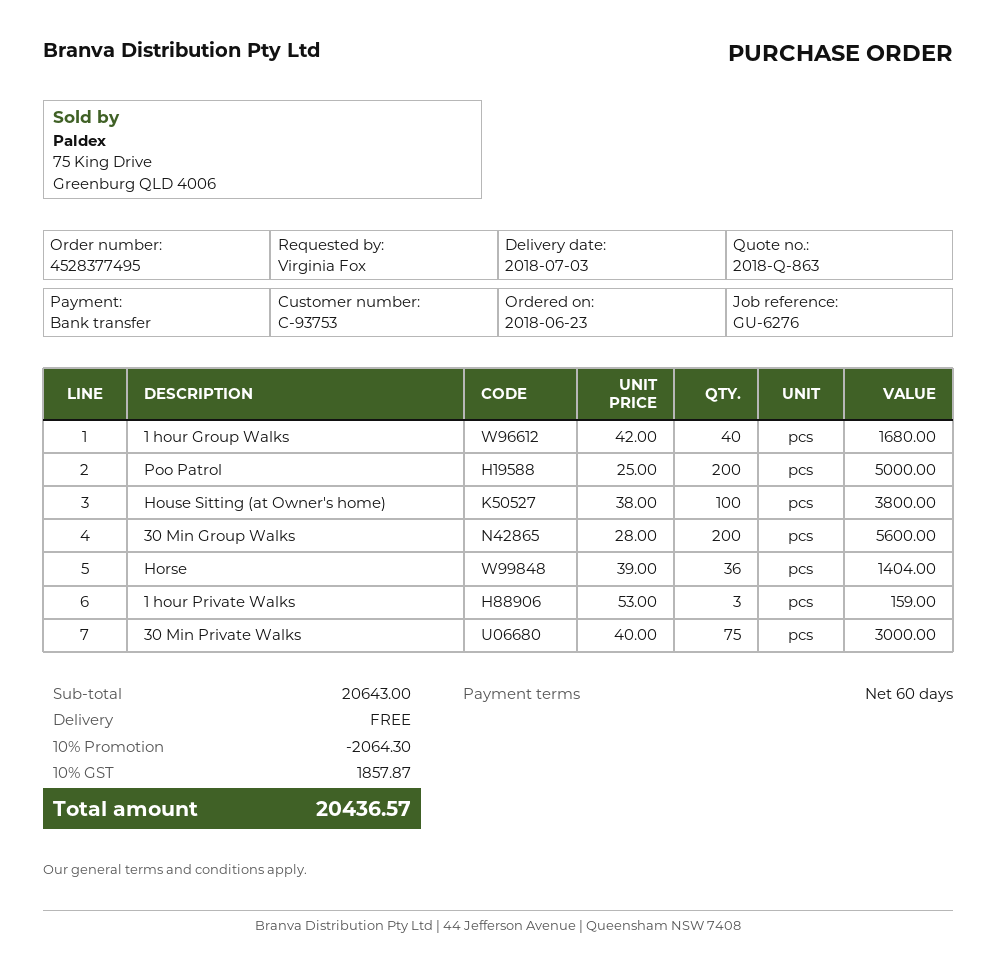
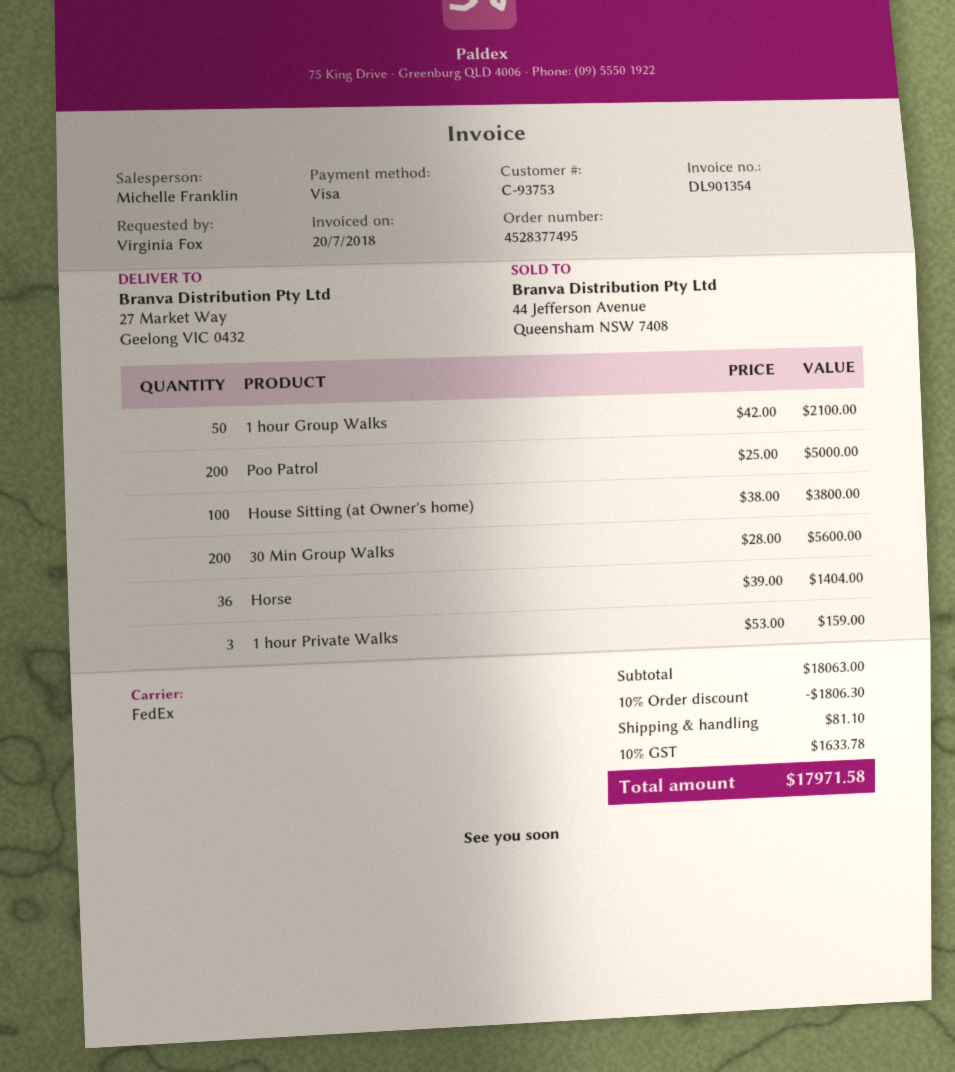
payment method: bank transfer -> Visa
1 hour Group Walks: 40 x 42.00 = 1680.00 -> 50 x 42.00 = 2100.00
30 Min Private Walks: 75 x 40.00 = 3000.00 -> none
subtotal: 20643.00 -> 18063.00
discount: 10% = 2064.30 -> 10% = 1806.30
shipping: 0.00 -> 81.10
tax: 10% = 1857.87 -> 10% = 1633.78
total: 20436.57 -> 17971.58

